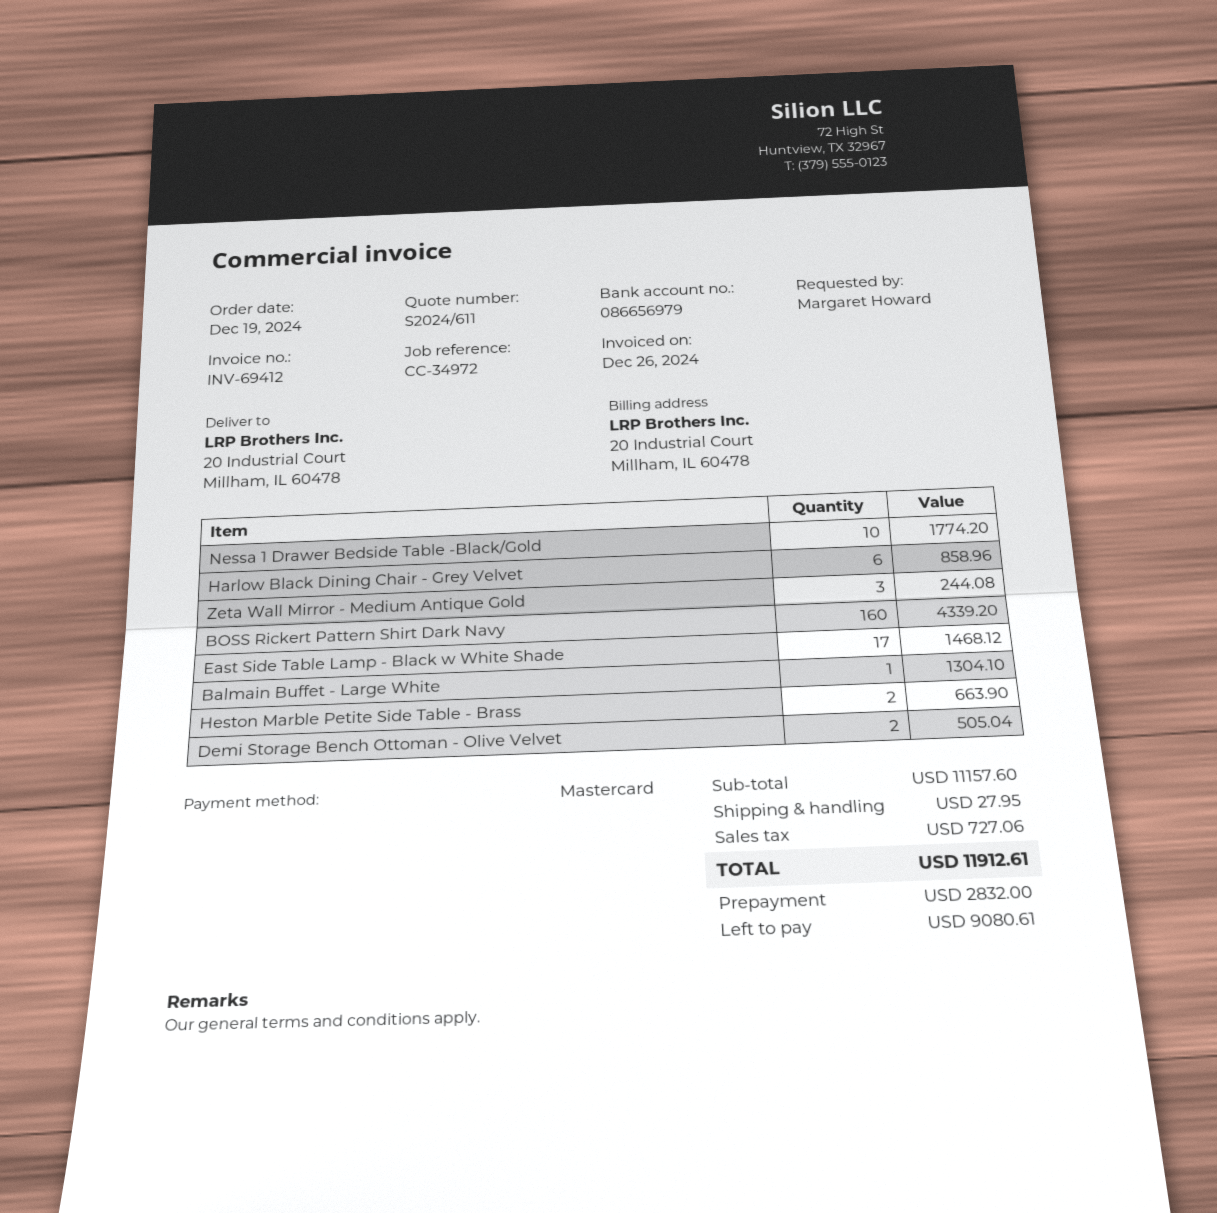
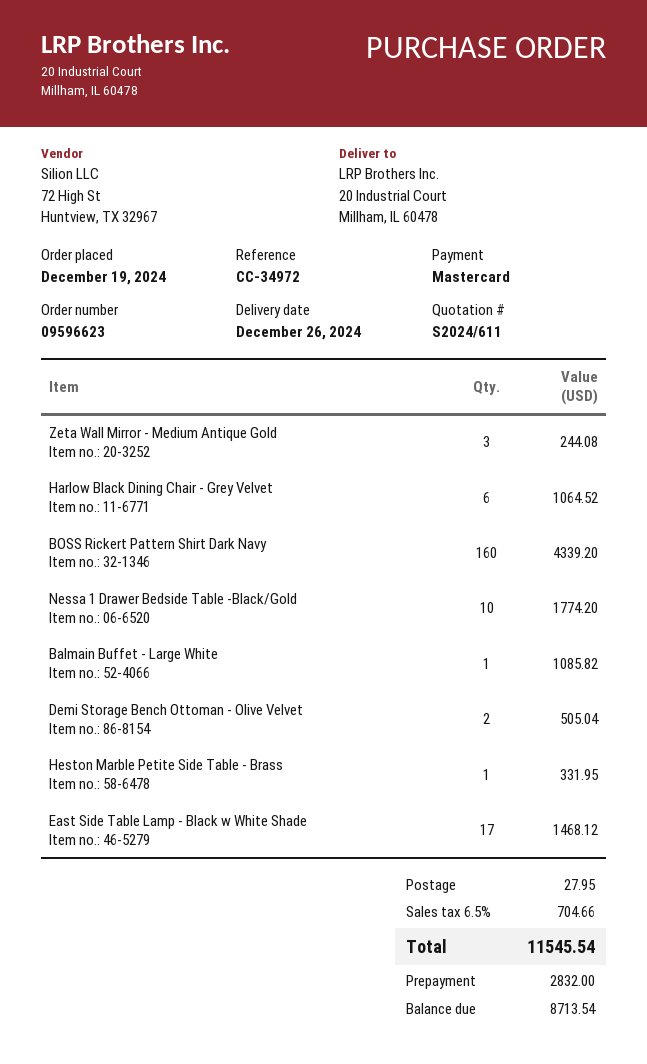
Harlow Black Dining Chair - Grey Velvet: 6 for 858.96 -> 6 for 1064.52
Balmain Buffet - Large White: 1 for 1304.10 -> 1 for 1085.82
Heston Marble Petite Side Table - Brass: 2 for 663.90 -> 1 for 331.95
tax: 727.06 -> 704.66
total: 11912.61 -> 11545.54
balance: 9080.61 -> 8713.54

